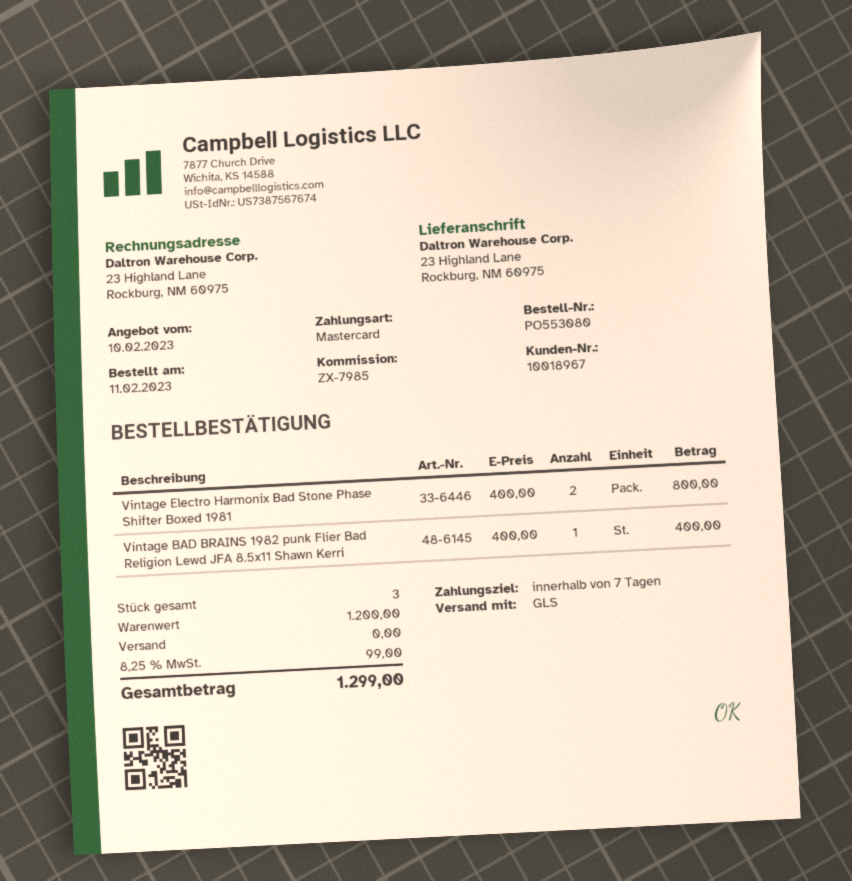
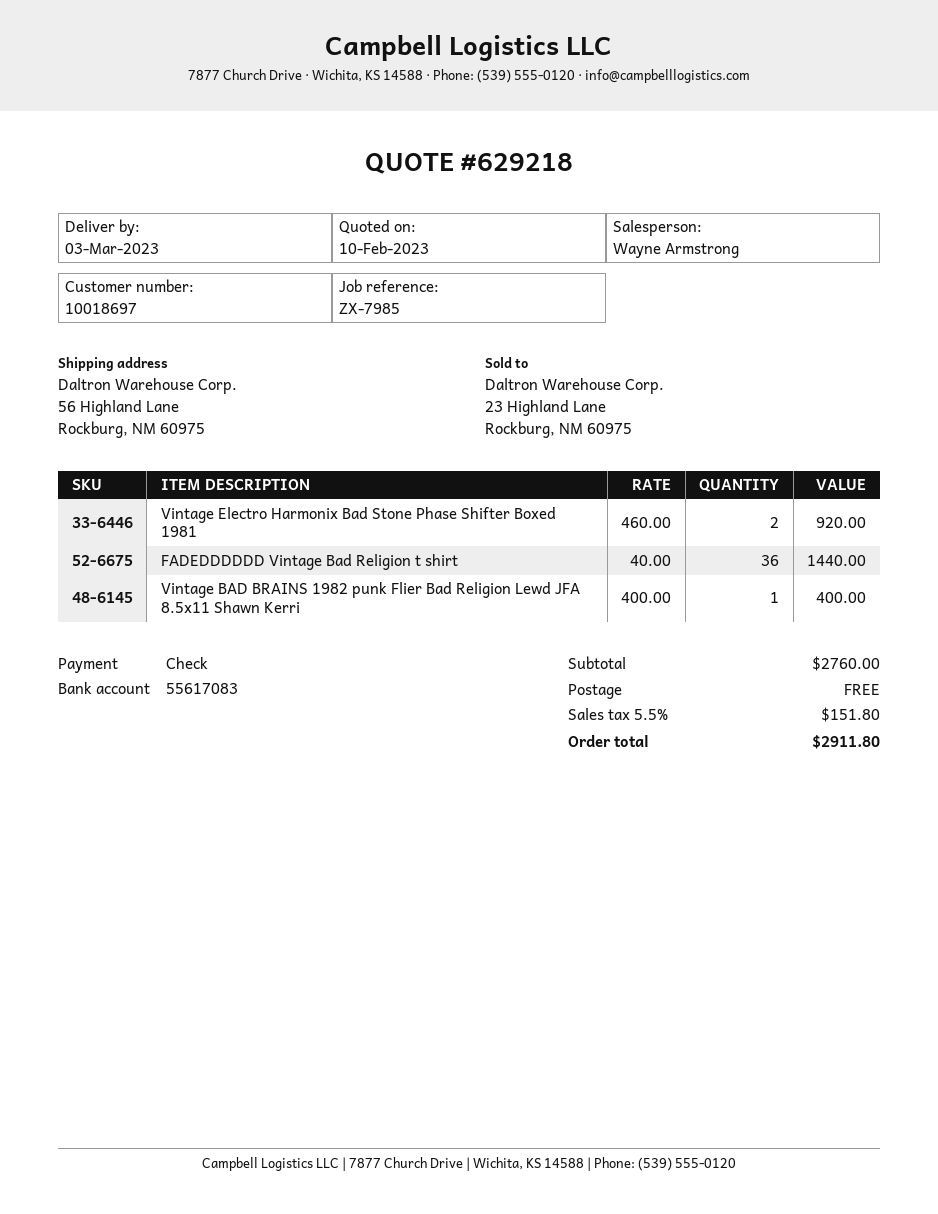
customer number: 10018967 -> 10018697
payment method: Mastercard -> cheque
ship to: 23 Highland Lane, Rockburg, NM 60975 -> 56 Highland Lane, Rockburg, NM 60975
Vintage Electro Harmonix Bad Stone Phase Shifter Boxed 1981: 2 x 400.00 = 800.00 -> 2 x 460.00 = 920.00
FADEDDDDDD Vintage Bad Religion t shirt: none -> 36 x 40.00 = 1440.00
subtotal: 1200.00 -> 2760.00
tax: 8.25% = 99.00 -> 5.5% = 151.80
total: 1299.00 -> 2911.80

